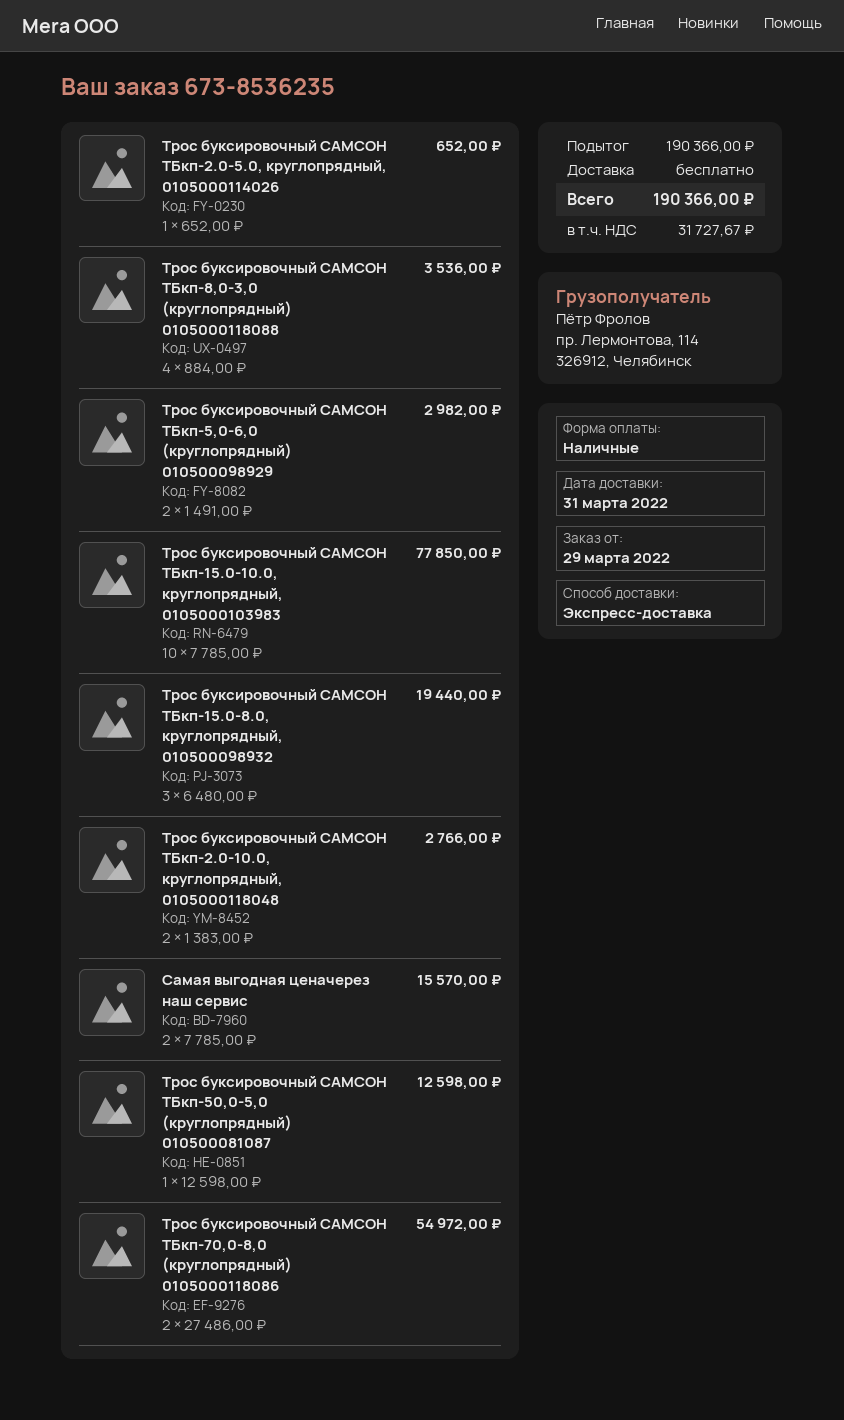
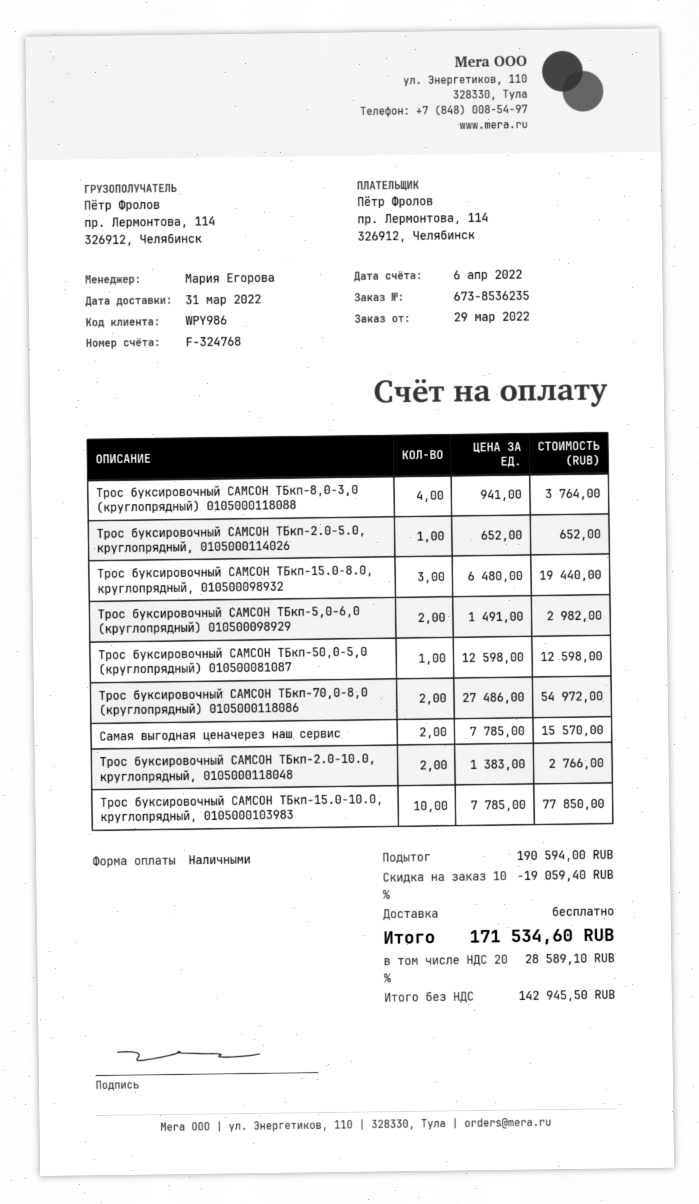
Трос буксировочный САМСОН ТБкп-8,0-3,0 (круглопрядный) 0105000118088: 4 x 884.00 = 3536.00 -> 4 x 941.00 = 3764.00
subtotal: 190366.00 -> 190594.00
discount: none -> 10% = 19059.40
tax: 31727.67 -> 28589.10
total: 190366.00 -> 171534.60

